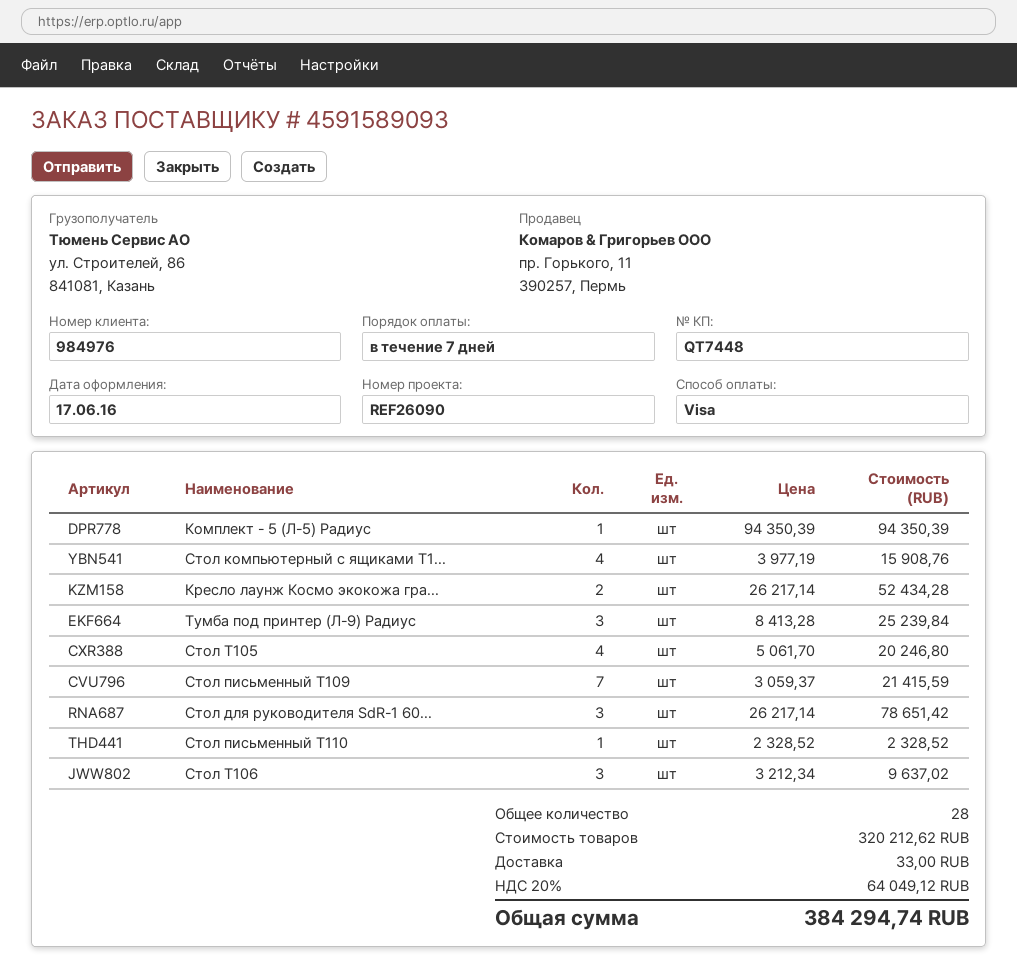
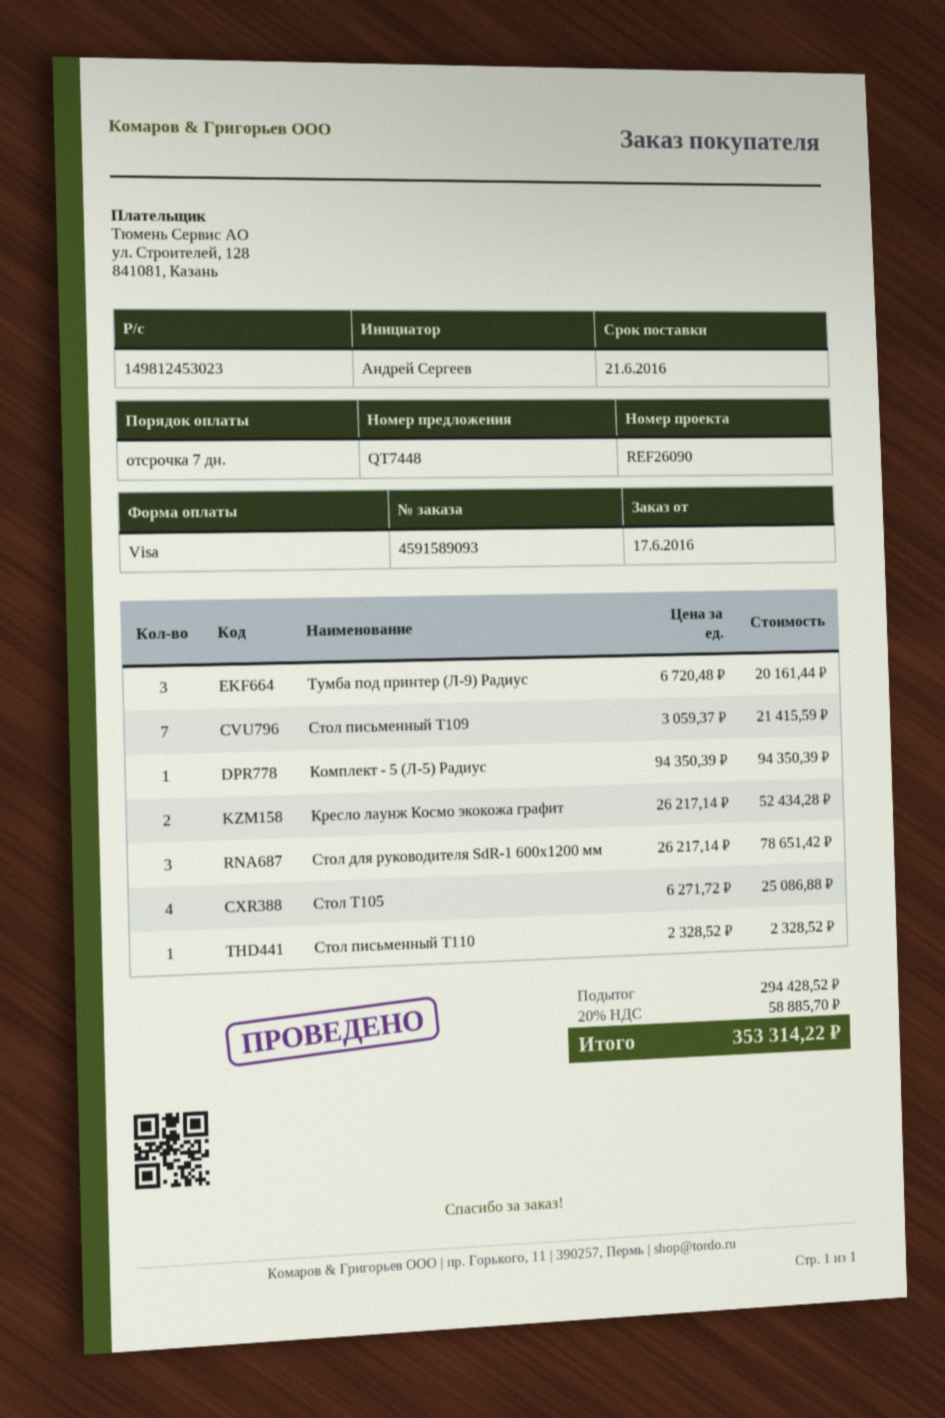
Стол компьютерный с ящиками T1...: 4 x 3977.19 = 15908.76 -> none
Тумба под принтер (Л-9) Радиус: 3 x 8413.28 = 25239.84 -> 3 x 6720.48 = 20161.44
Стол T105: 4 x 5061.70 = 20246.80 -> 4 x 6271.72 = 25086.88
Стол T106: 3 x 3212.34 = 9637.02 -> none
subtotal: 320212.62 -> 294428.52
shipping: 33.00 -> none
tax: 20% = 64049.12 -> 20% = 58885.70
total: 384294.74 -> 353314.22

